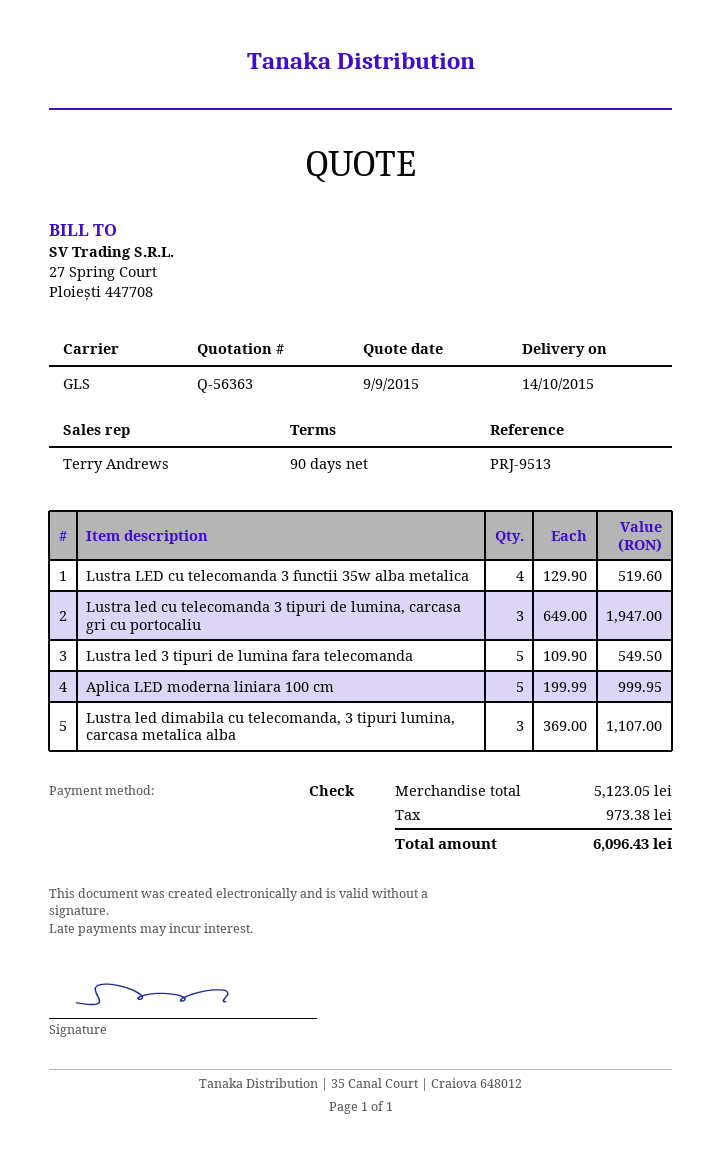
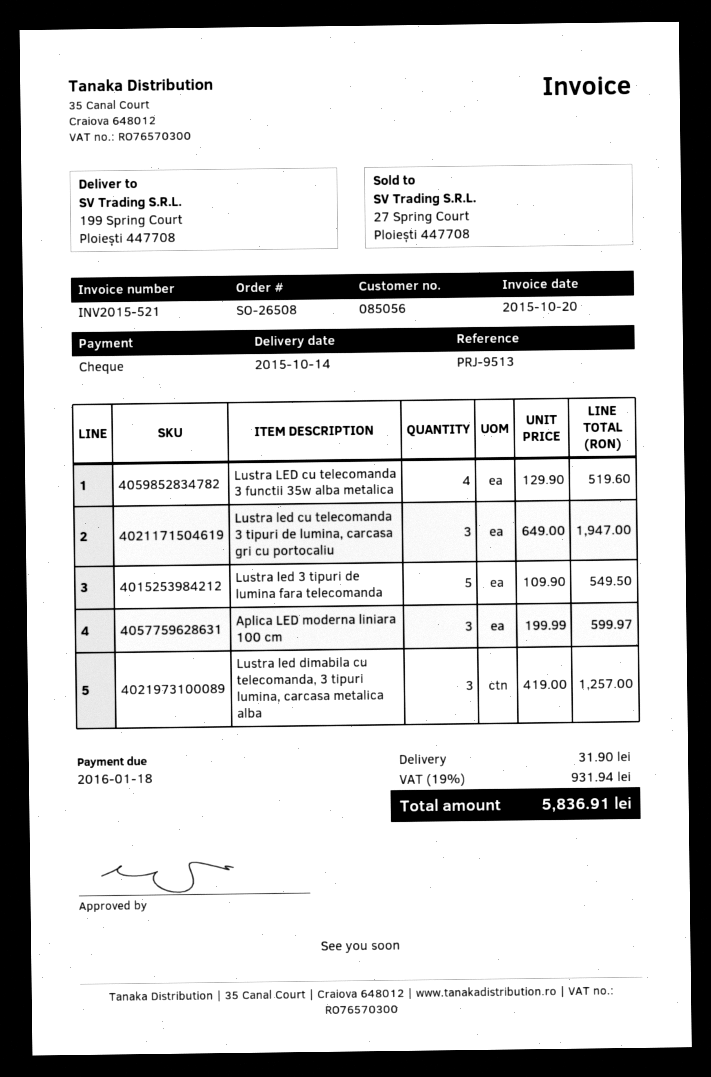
Aplica LED moderna liniara 100 cm: 5 x 199.99 = 999.95 -> 3 x 199.99 = 599.97
Lustra led dimabila cu telecomanda, 3 tipuri lumina, carcasa metalica alba: 3 x 369.00 = 1107.00 -> 3 x 419.00 = 1257.00
shipping: none -> 31.90
tax: 973.38 -> 931.94
total: 6096.43 -> 5836.91

